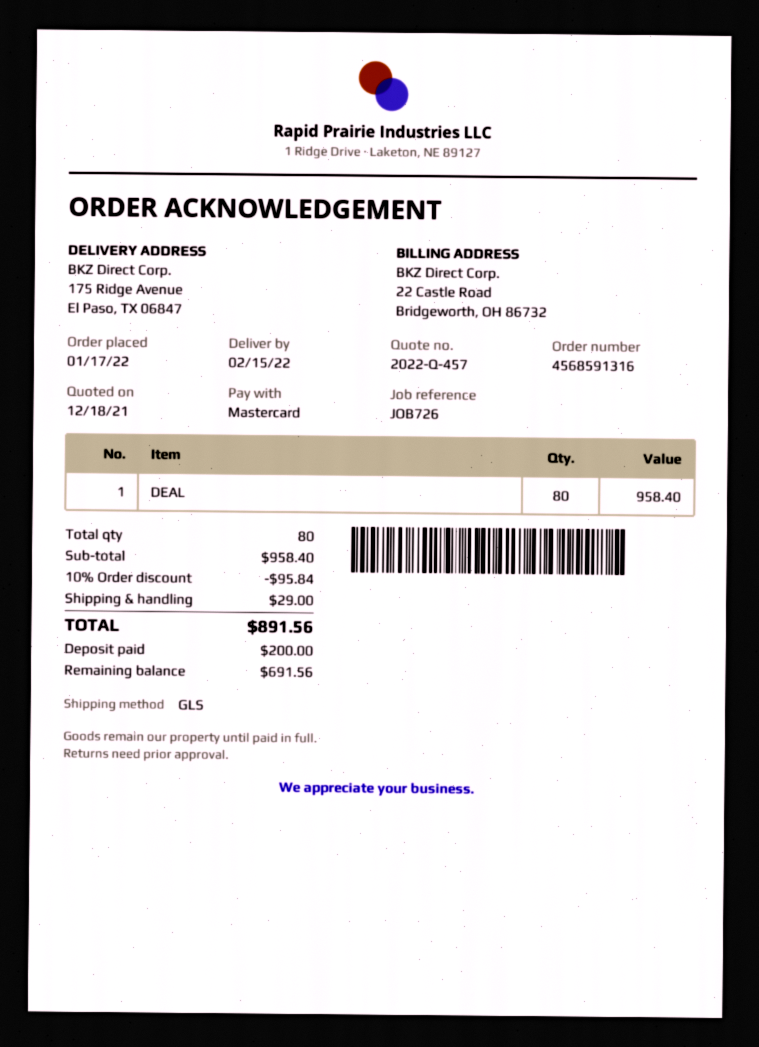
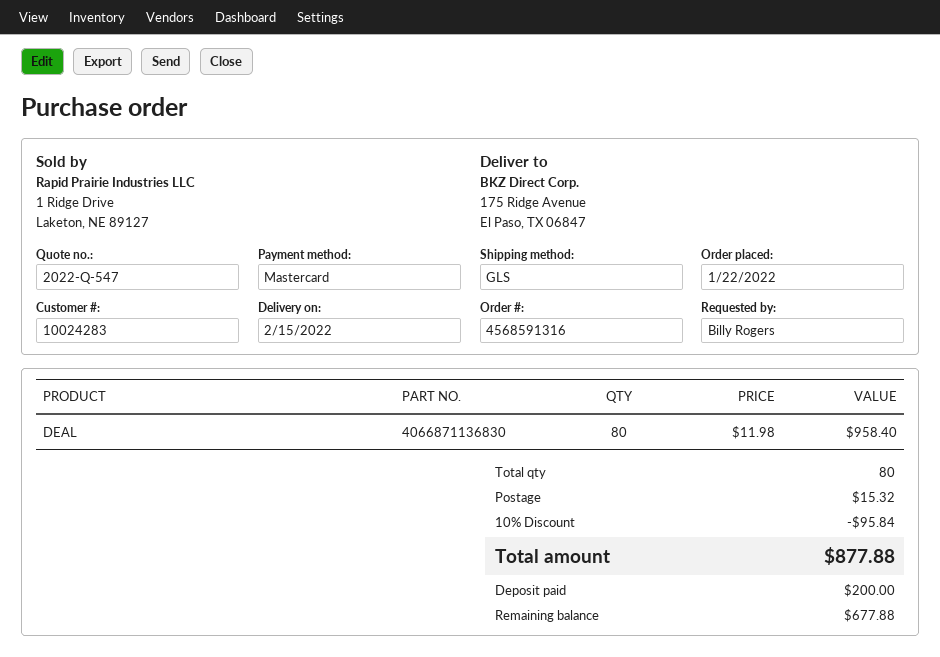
quote number: 2022-Q-457 -> 2022-Q-547
order date: 2022-01-17 -> 2022-01-22
shipping: 29.00 -> 15.32
total: 891.56 -> 877.88
balance: 691.56 -> 677.88

